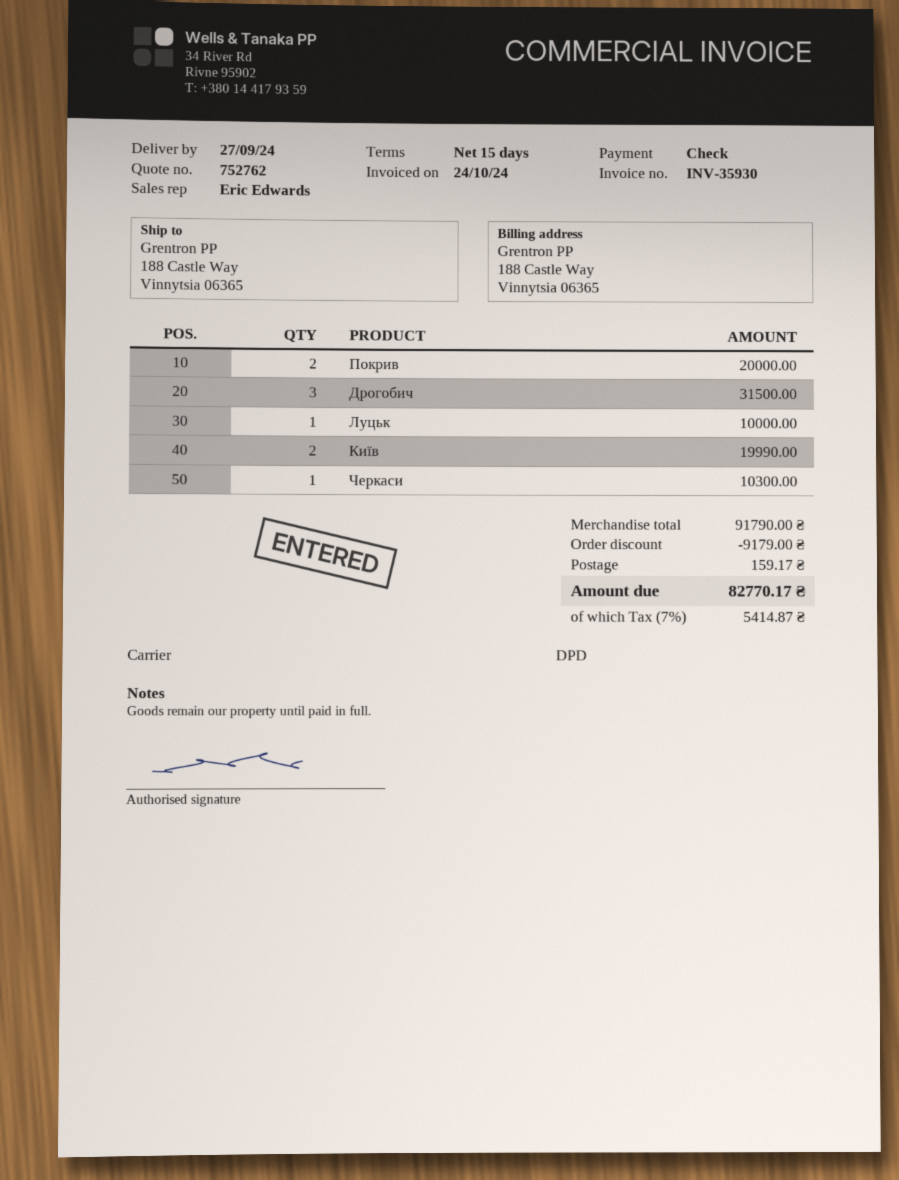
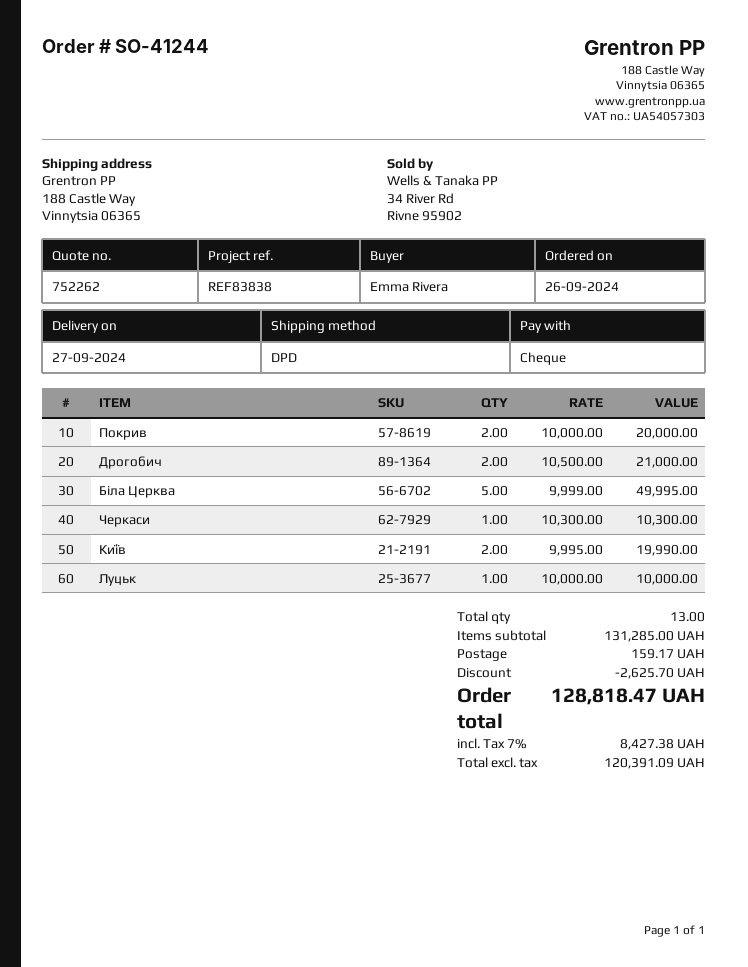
quote number: 752762 -> 752262
Дрогобич: 3 for 31500.00 -> 2 for 21000.00
Біла Церква: none -> 5 for 49995.00
subtotal: 91790.00 -> 131285.00
discount: 9179.00 -> 2625.70
tax: 7% = 5414.87 -> 7% = 8427.38
total: 82770.17 -> 128818.47

